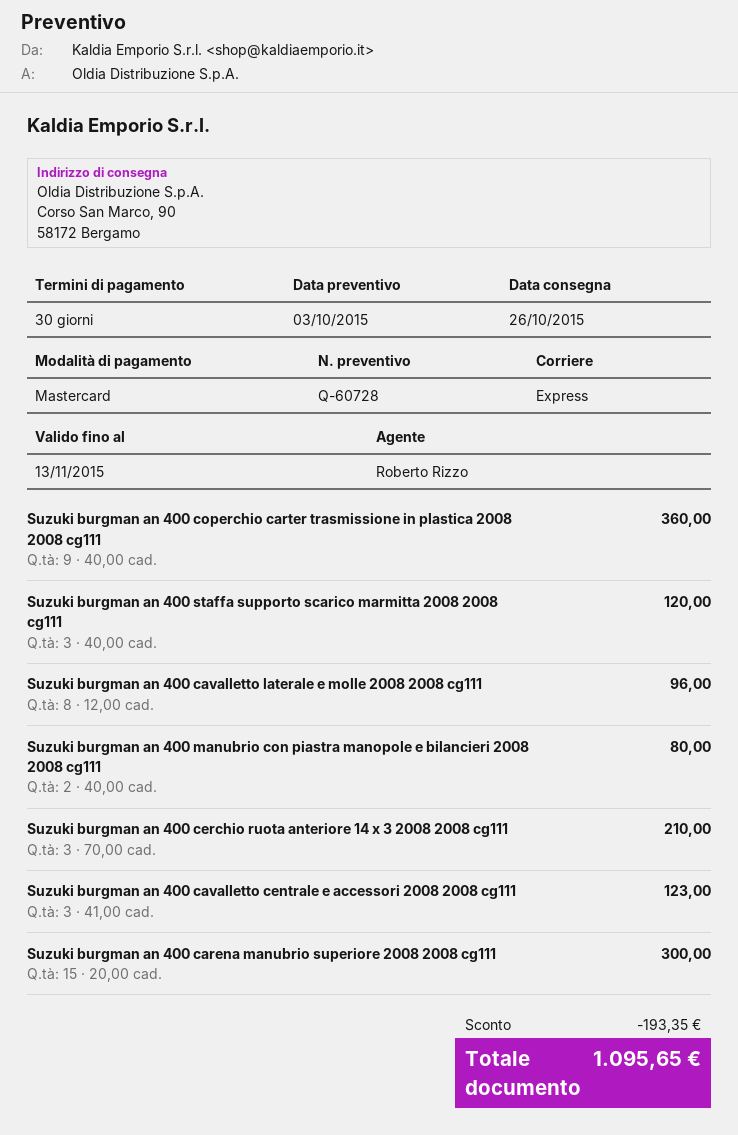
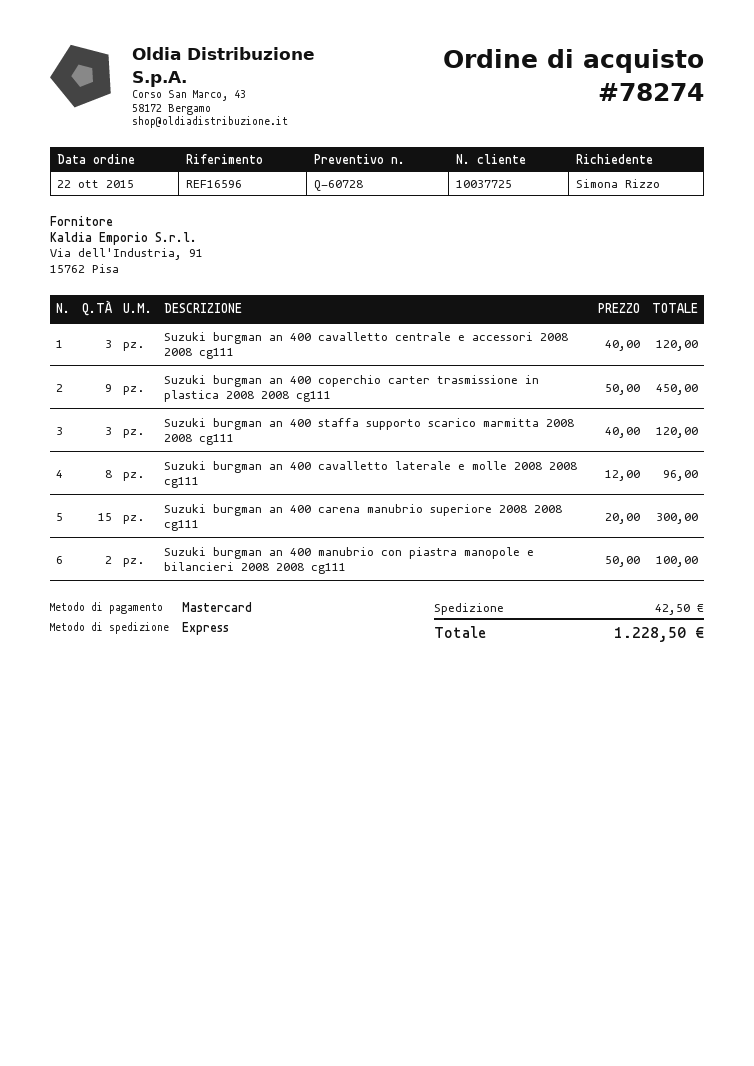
Suzuki burgman an 400 coperchio carter trasmissione in plastica 2008 2008 cg111: 9 x 40.00 = 360.00 -> 9 x 50.00 = 450.00
Suzuki burgman an 400 manubrio con piastra manopole e bilancieri 2008 2008 cg111: 2 x 40.00 = 80.00 -> 2 x 50.00 = 100.00
Suzuki burgman an 400 cerchio ruota anteriore 14 x 3 2008 2008 cg111: 3 x 70.00 = 210.00 -> none
Suzuki burgman an 400 cavalletto centrale e accessori 2008 2008 cg111: 3 x 41.00 = 123.00 -> 3 x 40.00 = 120.00
discount: 193.35 -> none
shipping: none -> 42.50
total: 1095.65 -> 1228.50

